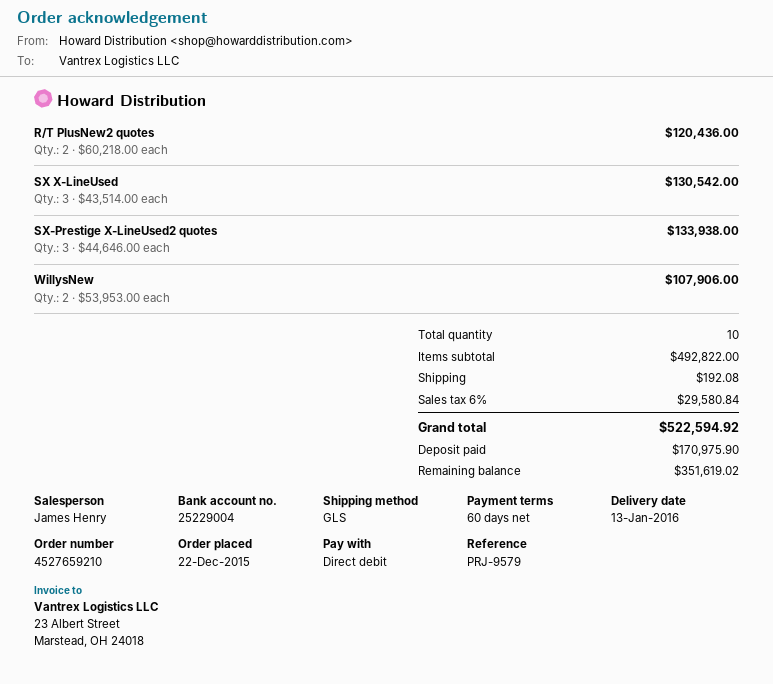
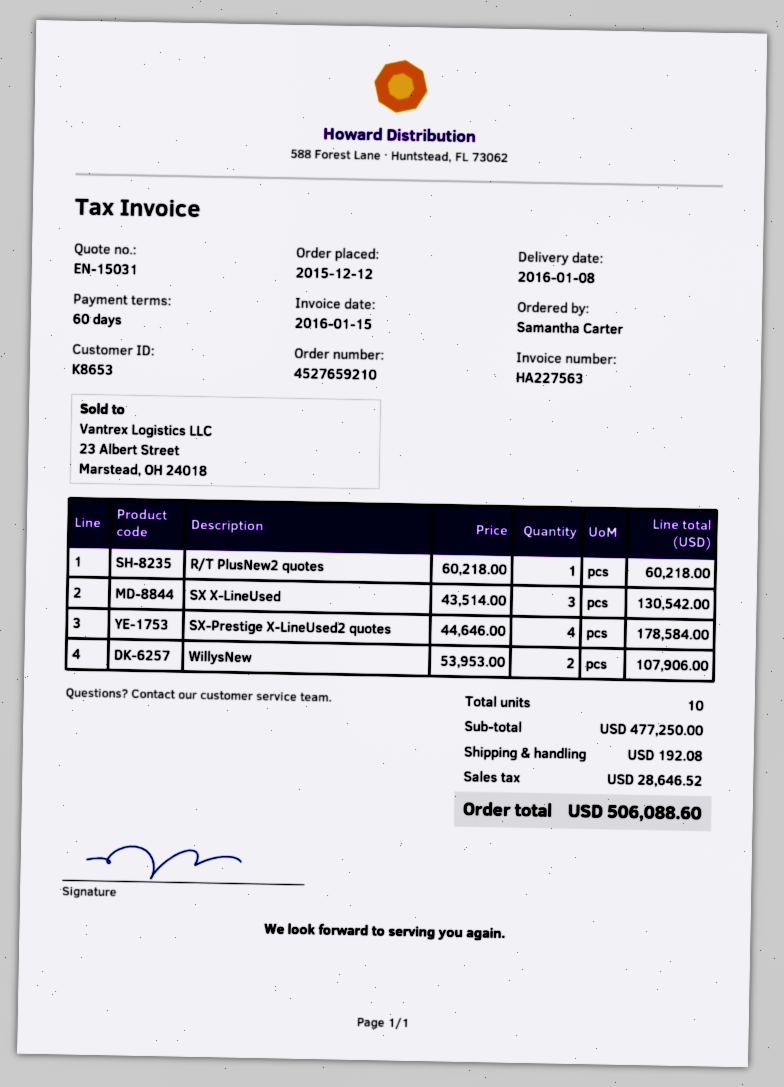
order date: 2015-12-22 -> 2015-12-12
delivery date: 2016-01-13 -> 2016-01-08
R/T PlusNew2 quotes: 2 x 60218.00 = 120436.00 -> 1 x 60218.00 = 60218.00
SX-Prestige X-LineUsed2 quotes: 3 x 44646.00 = 133938.00 -> 4 x 44646.00 = 178584.00
subtotal: 492822.00 -> 477250.00
tax: 29580.84 -> 28646.52
total: 522594.92 -> 506088.60

